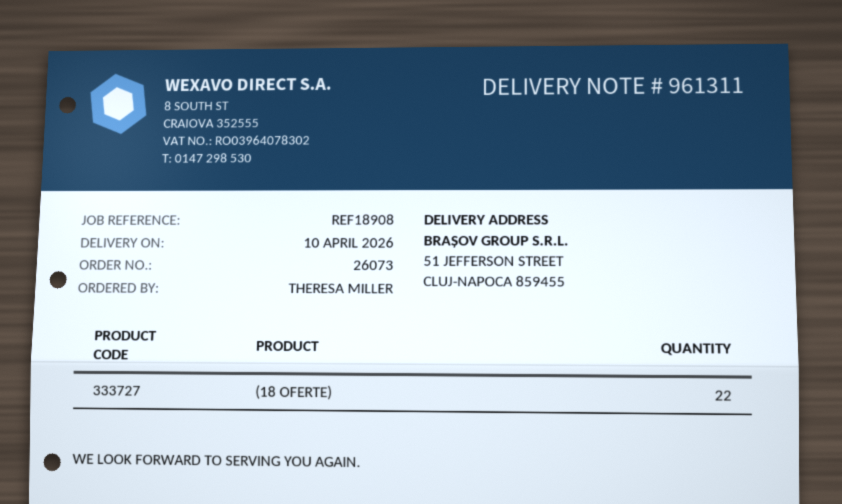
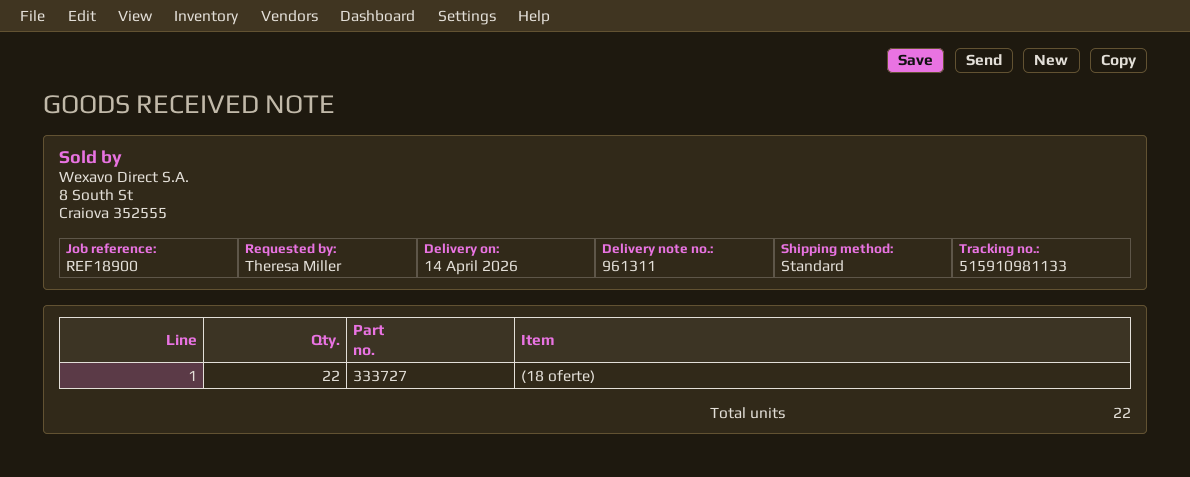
delivery date: 2026-04-10 -> 2026-04-14
reference: REF18908 -> REF18900

